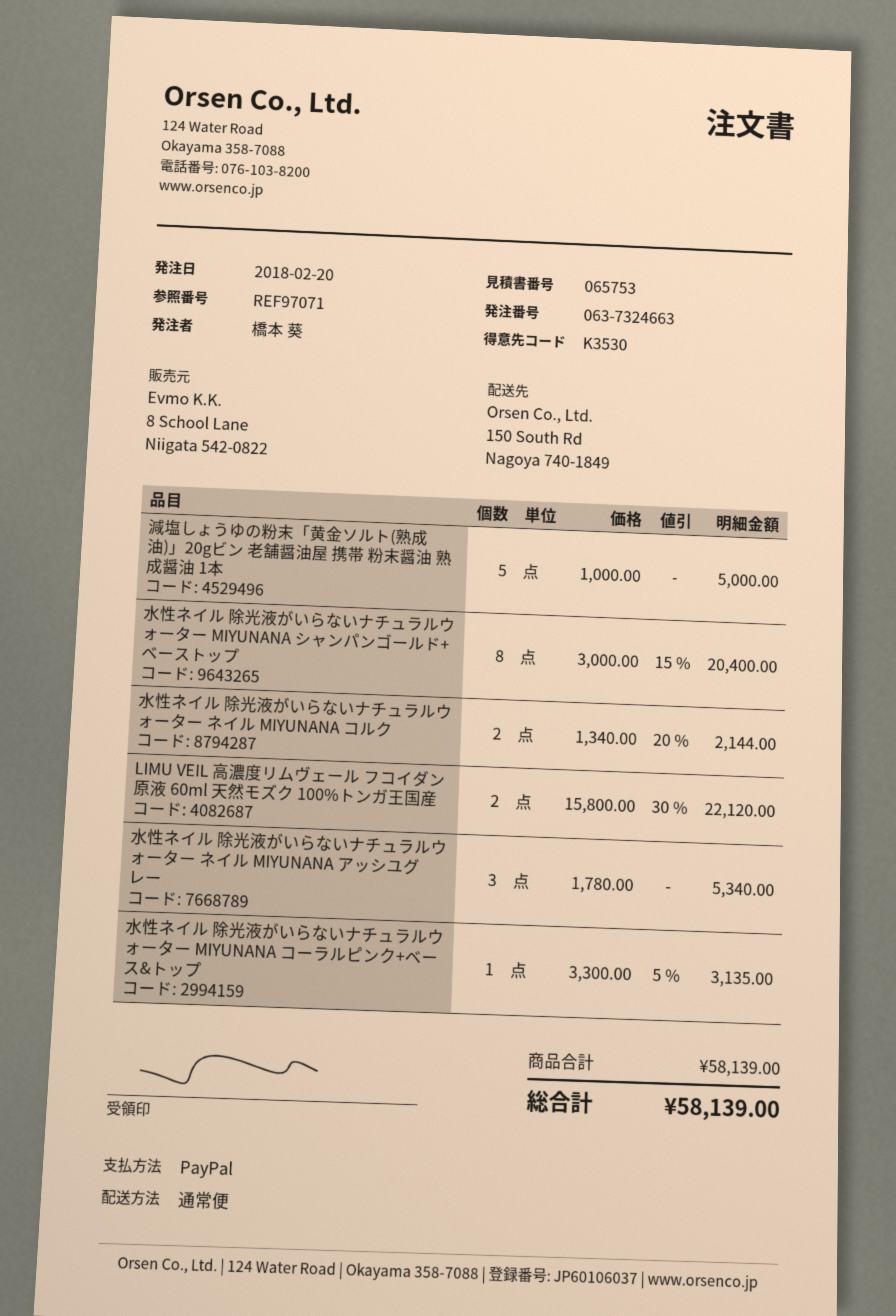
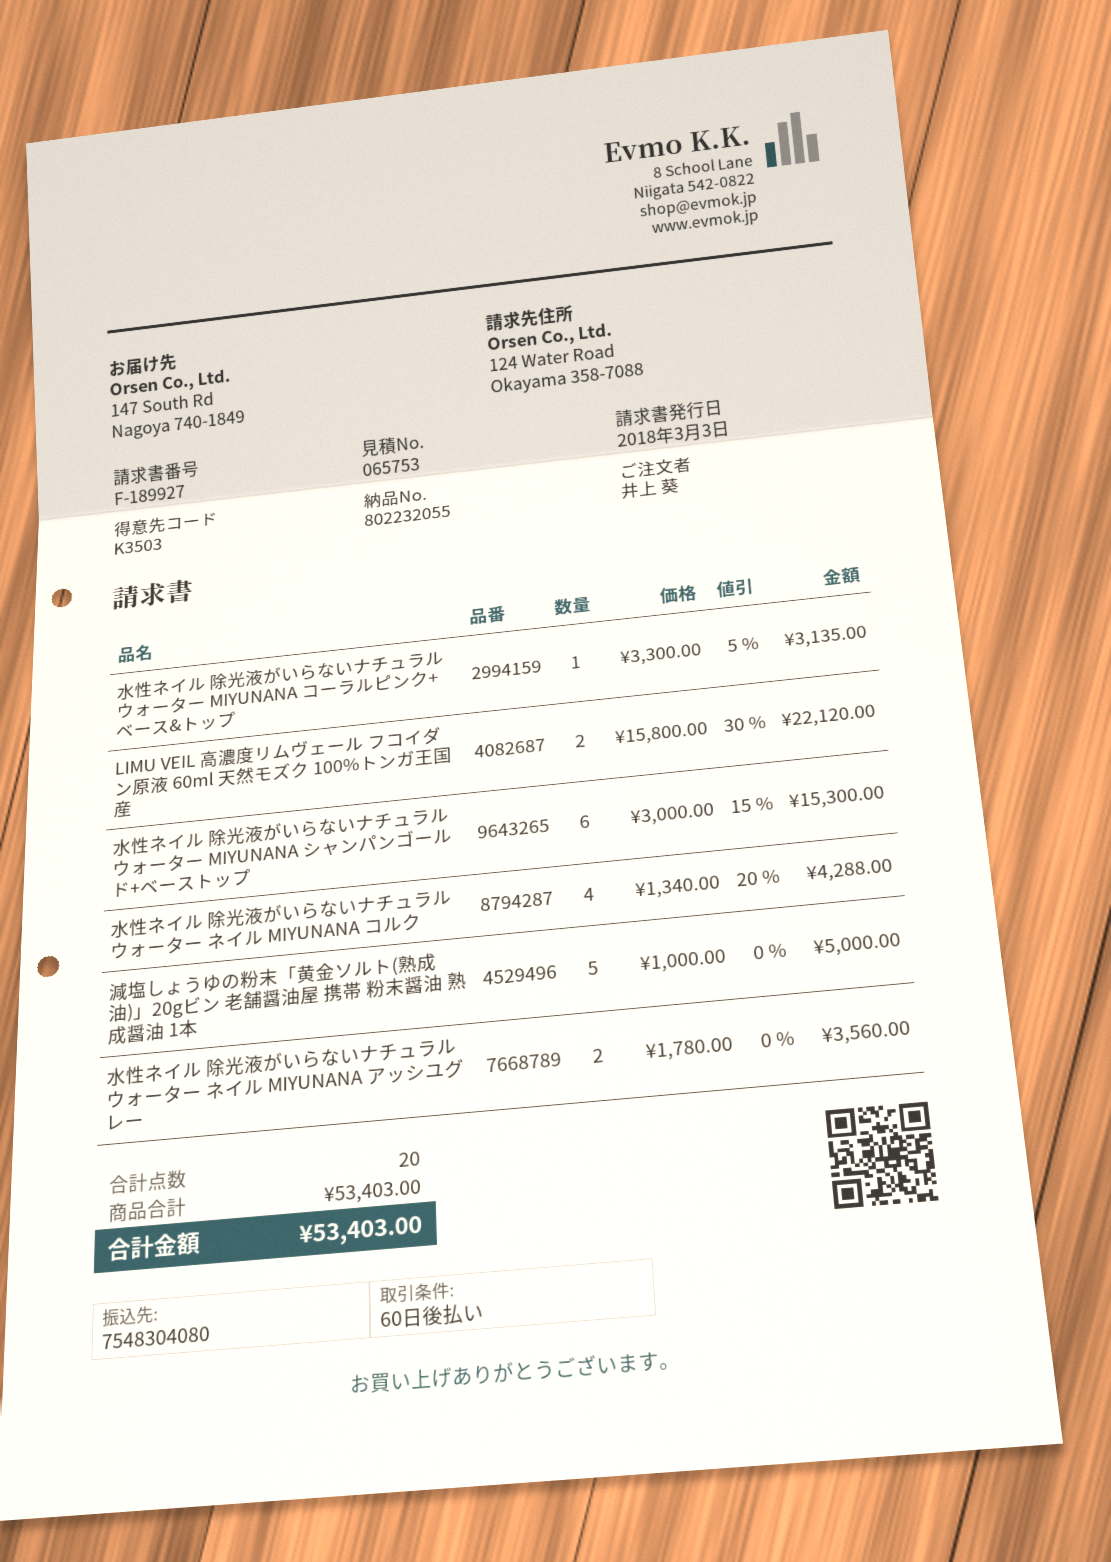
customer number: K3530 -> K3503
ordered by: 橋本 葵 -> 井上 葵
ship to: 150 South Rd, Nagoya 740-1849 -> 147 South Rd, Nagoya 740-1849
水性ネイル 除光液がいらないナチュラルウォーター MIYUNANA シャンパンゴールド+ベーストップ: 8 x 3000.00 - 15% = 20400.00 -> 6 x 3000.00 - 15% = 15300.00
水性ネイル 除光液がいらないナチュラルウォーター ネイル MIYUNANA コルク: 2 x 1340.00 - 20% = 2144.00 -> 4 x 1340.00 - 20% = 4288.00
水性ネイル 除光液がいらないナチュラルウォーター ネイル MIYUNANA アッシユグレー: 3 x 1780.00 = 5340.00 -> 2 x 1780.00 = 3560.00
subtotal: 58139.00 -> 53403.00
total: 58139.00 -> 53403.00

